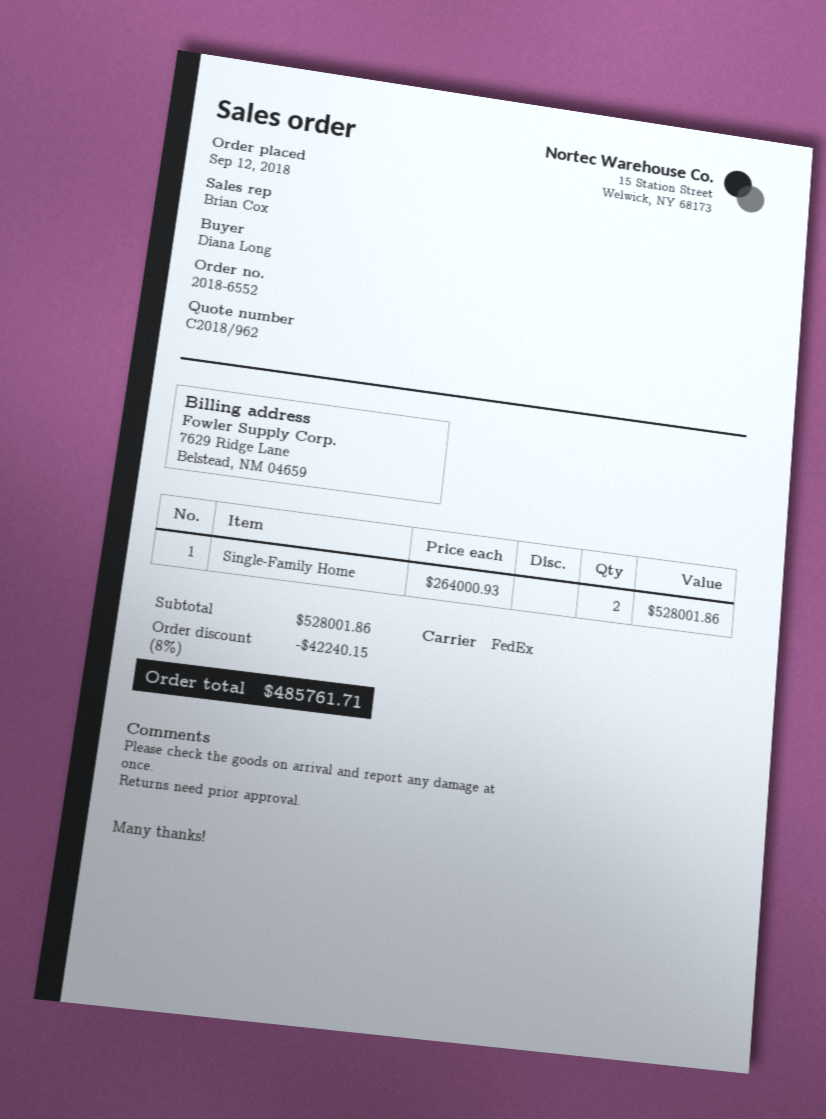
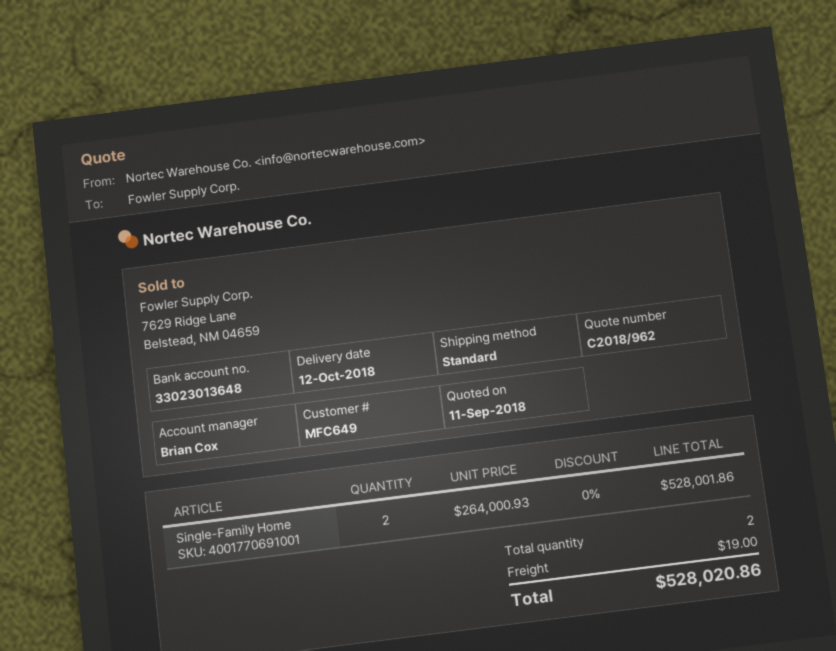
shipping method: FedEx -> standard
discount: 8% = 42240.15 -> none
shipping: none -> 19.00
total: 485761.71 -> 528020.86

